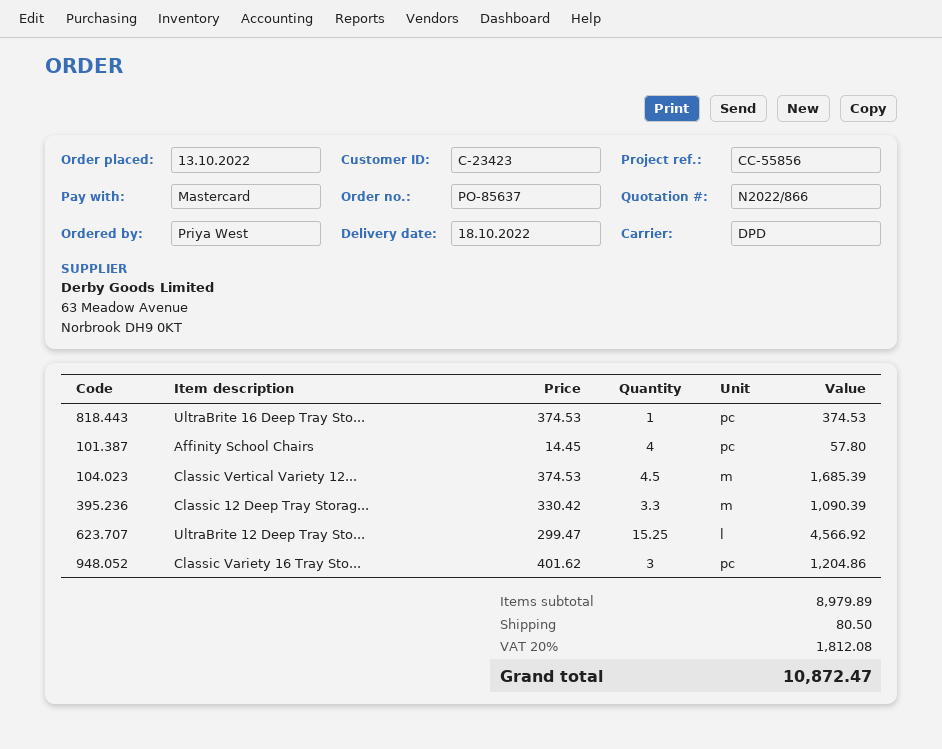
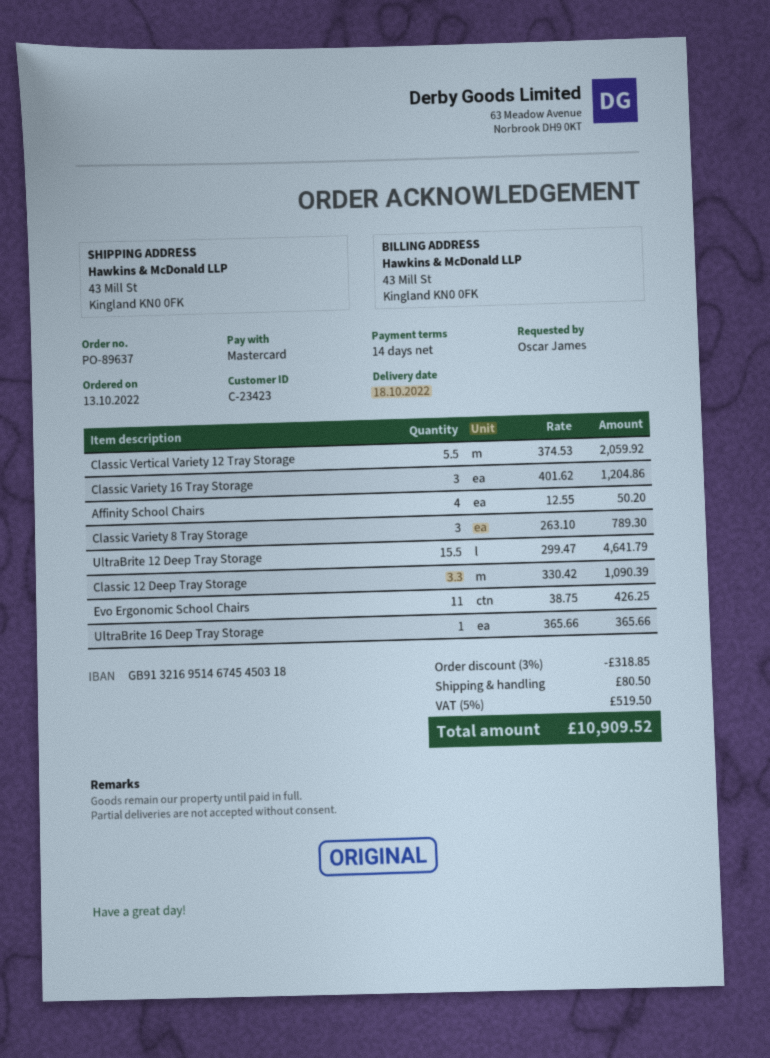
order number: PO-85637 -> PO-89637
ordered by: Priya West -> Oscar James
UltraBrite 16 Deep Tray Sto...: 1 x 374.53 = 374.53 -> 1 x 365.66 = 365.66
Affinity School Chairs: 4 x 14.45 = 57.80 -> 4 x 12.55 = 50.20
Classic Vertical Variety 12...: 4.5 x 374.53 = 1685.39 -> 5.5 x 374.53 = 2059.92
UltraBrite 12 Deep Tray Sto...: 15.25 x 299.47 = 4566.92 -> 15.5 x 299.47 = 4641.79
Classic Variety 8 Tray Storage: none -> 3 x 263.10 = 789.30
Evo Ergonomic School Chairs: none -> 11 x 38.75 = 426.25
discount: none -> 3% = 318.85
tax: 20% = 1812.08 -> 5% = 519.50
total: 10872.47 -> 10909.52

